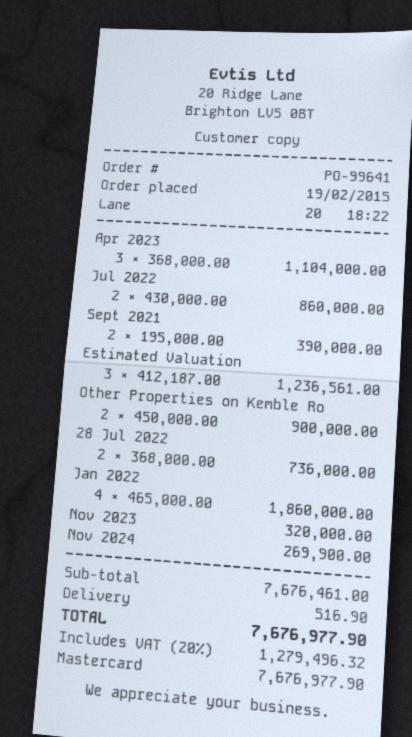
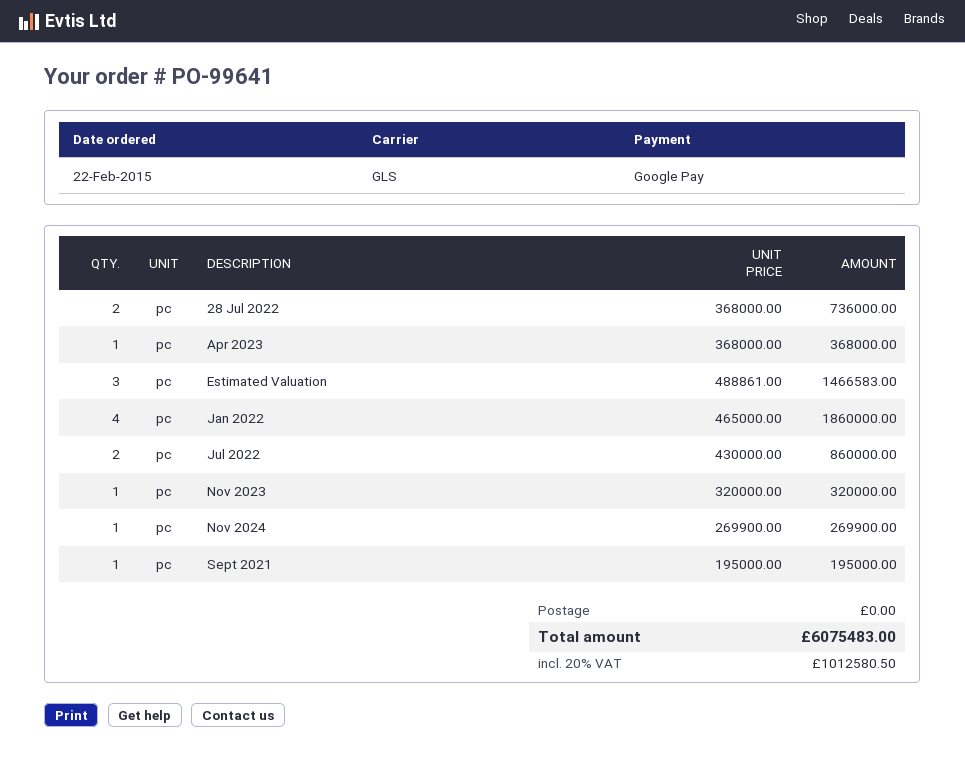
order date: 2015-02-19 -> 2015-02-22
payment method: Mastercard -> Google Pay
Apr 2023: 3 x 368000.00 = 1104000.00 -> 1 x 368000.00 = 368000.00
Sept 2021: 2 x 195000.00 = 390000.00 -> 1 x 195000.00 = 195000.00
Estimated Valuation: 3 x 412187.00 = 1236561.00 -> 3 x 488861.00 = 1466583.00
Other Properties on Kemble Ro: 2 x 450000.00 = 900000.00 -> none
shipping: 516.90 -> 0.00
tax: 20% = 1279496.32 -> 20% = 1012580.50
total: 7676977.90 -> 6075483.00

